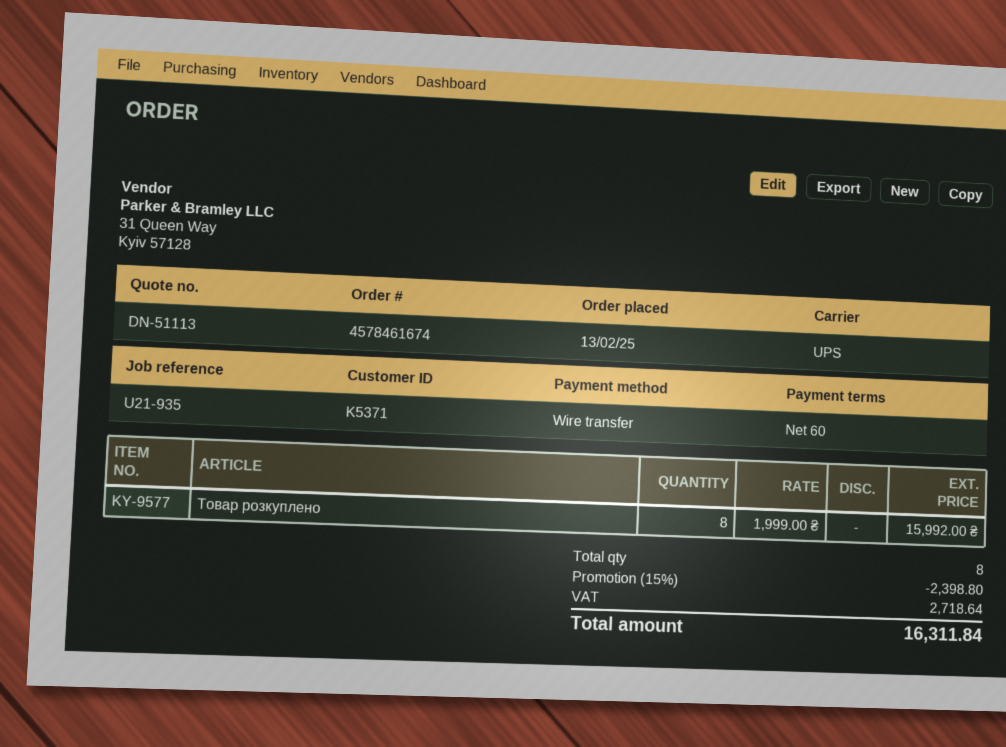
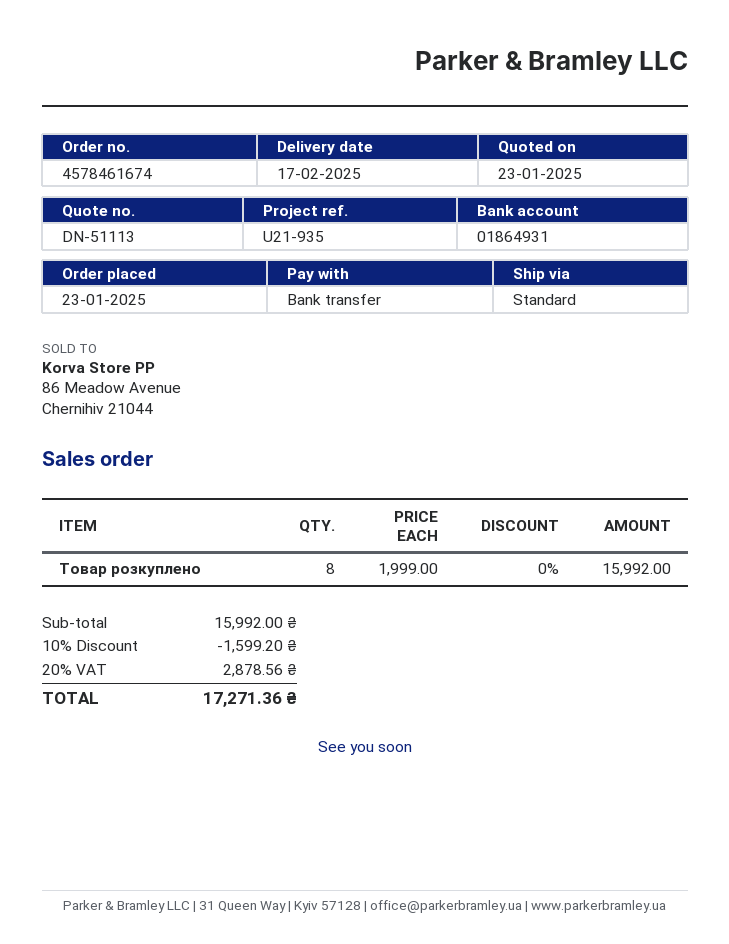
order date: 2025-02-13 -> 2025-01-23
shipping method: UPS -> standard
discount: 15% = 2398.80 -> 10% = 1599.20
tax: 2718.64 -> 2878.56
total: 16311.84 -> 17271.36

